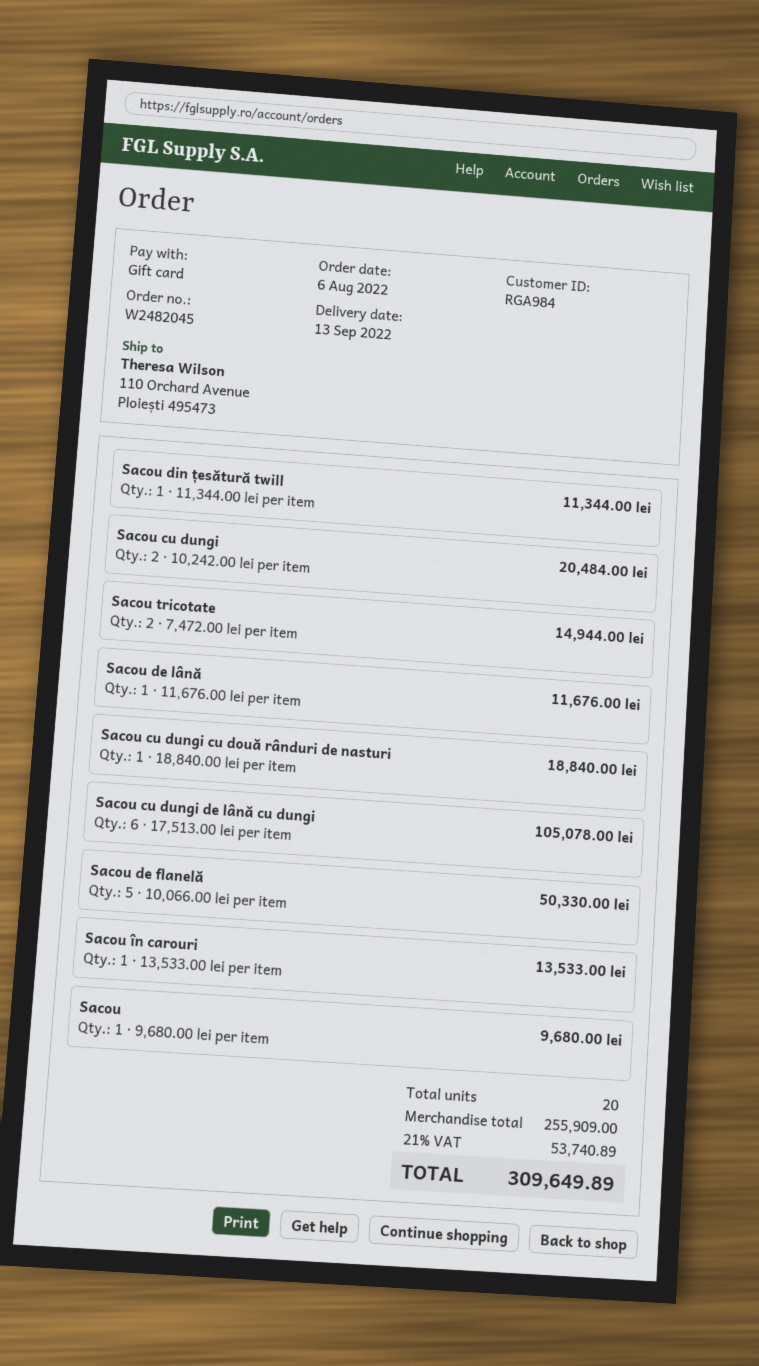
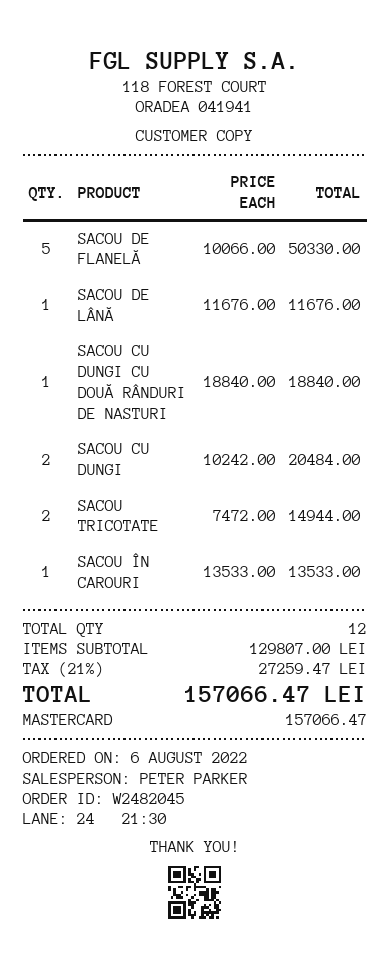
payment method: gift card -> Mastercard
Sacou din țesătură twill: 1 x 11344.00 = 11344.00 -> none
Sacou cu dungi de lână cu dungi: 6 x 17513.00 = 105078.00 -> none
Sacou: 1 x 9680.00 = 9680.00 -> none
total quantity: 20 -> 12
subtotal: 255909.00 -> 129807.00
tax: 21% = 53740.89 -> 21% = 27259.47
total: 309649.89 -> 157066.47

